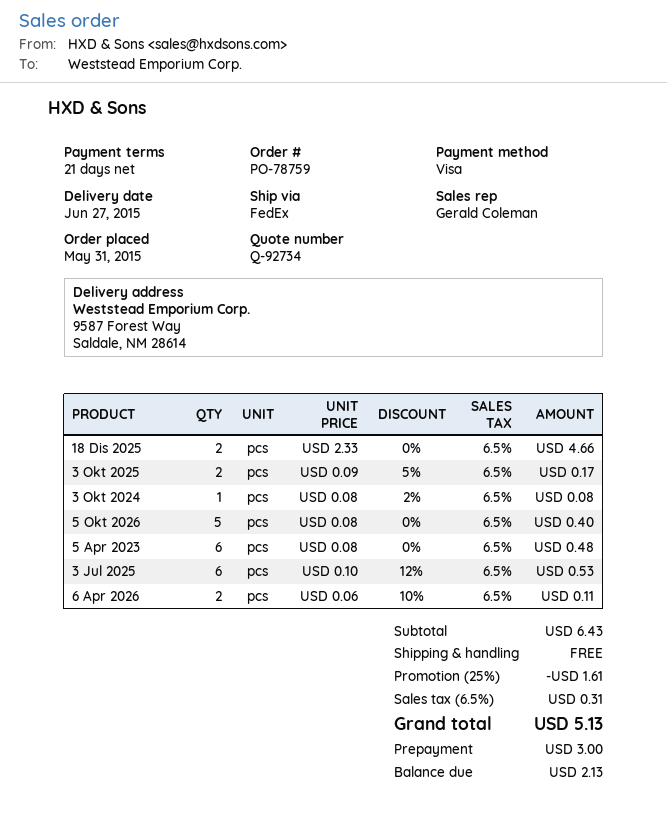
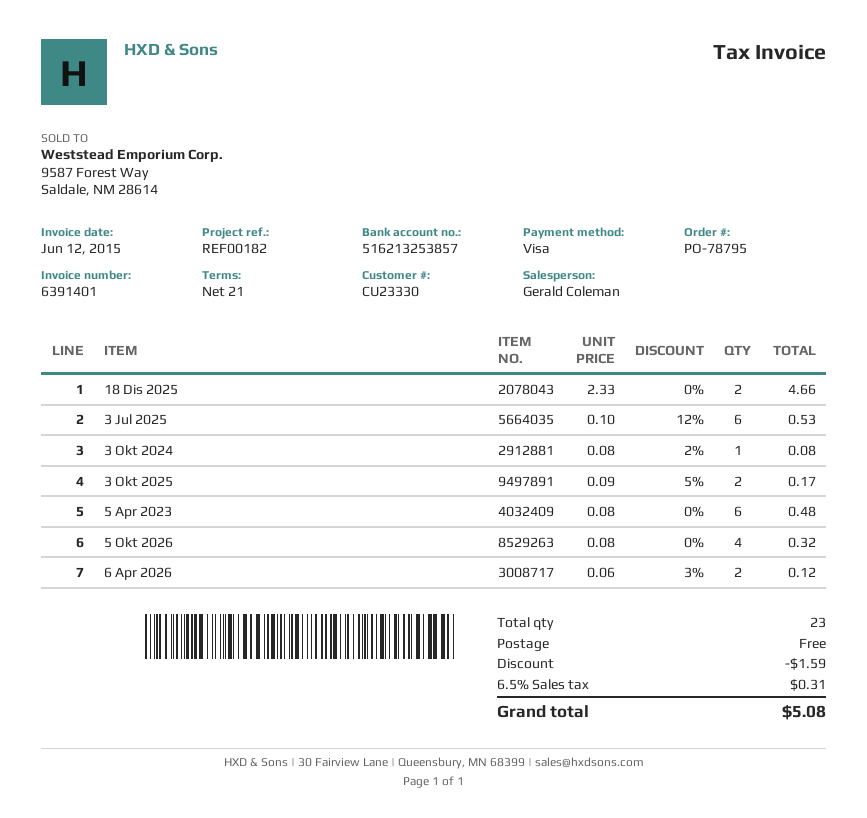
order number: PO-78759 -> PO-78795
5 Okt 2026: 5 x 0.08 = 0.40 -> 4 x 0.08 = 0.32
6 Apr 2026: 2 x 0.06 - 10% = 0.11 -> 2 x 0.06 - 3% = 0.12
discount: 1.61 -> 1.59
total: 5.13 -> 5.08

